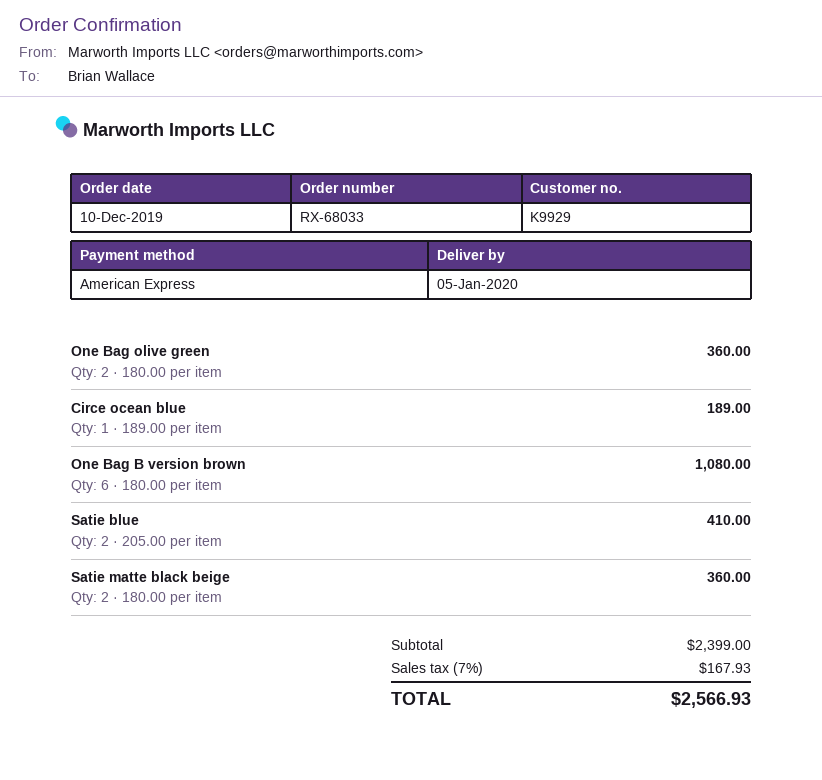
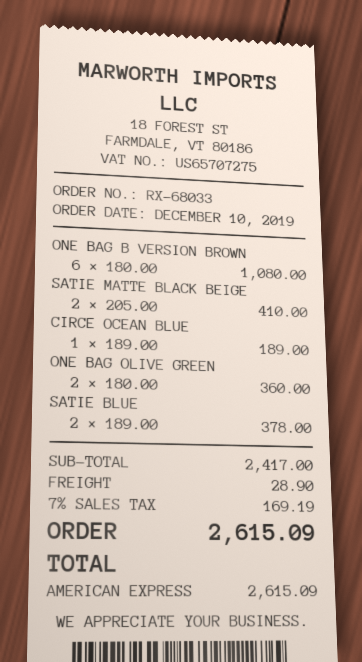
Satie blue: 2 x 205.00 = 410.00 -> 2 x 189.00 = 378.00
Satie matte black beige: 2 x 180.00 = 360.00 -> 2 x 205.00 = 410.00
subtotal: 2399.00 -> 2417.00
shipping: none -> 28.90
tax: 7% = 167.93 -> 7% = 169.19
total: 2566.93 -> 2615.09

